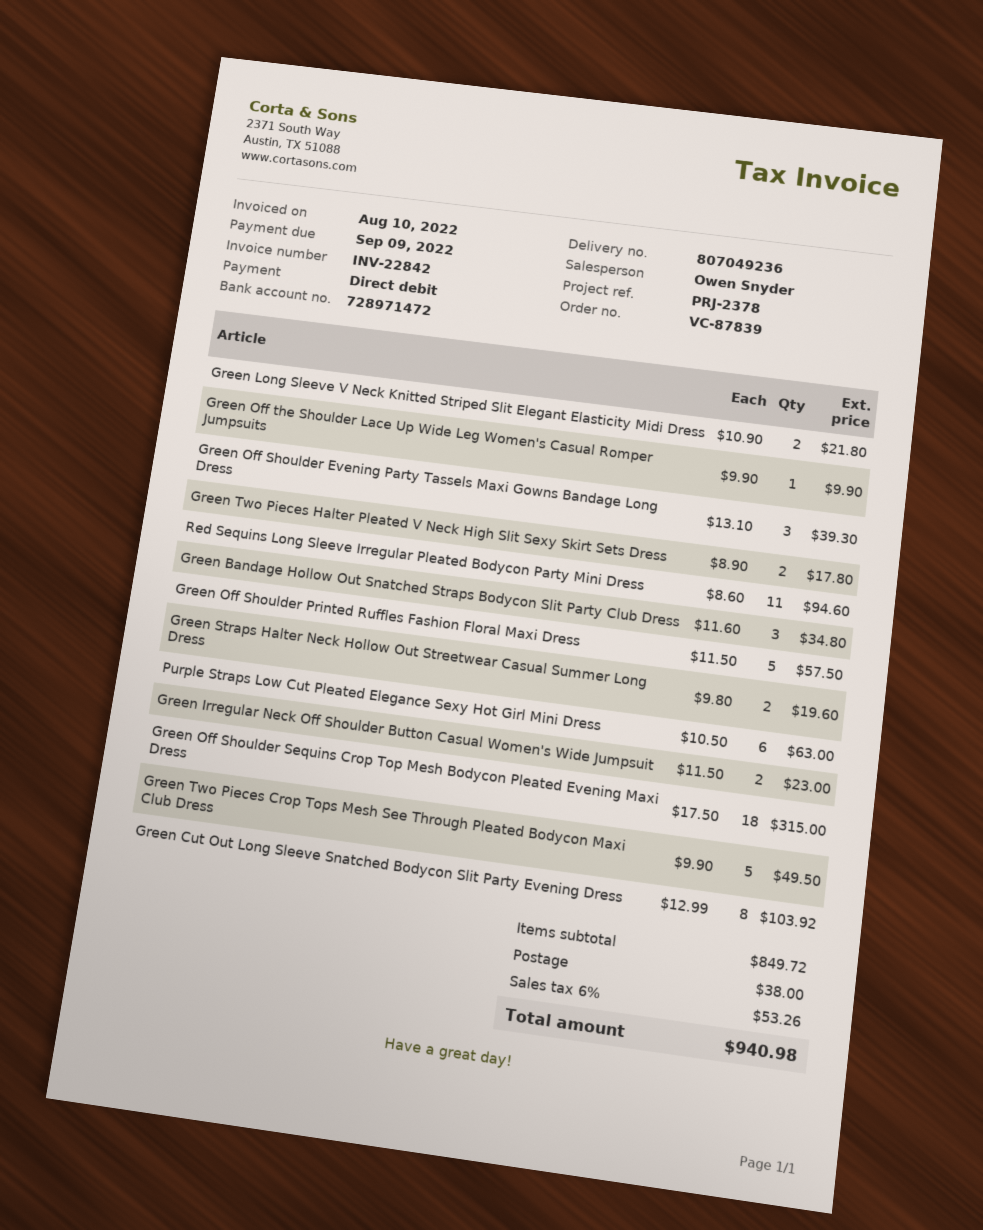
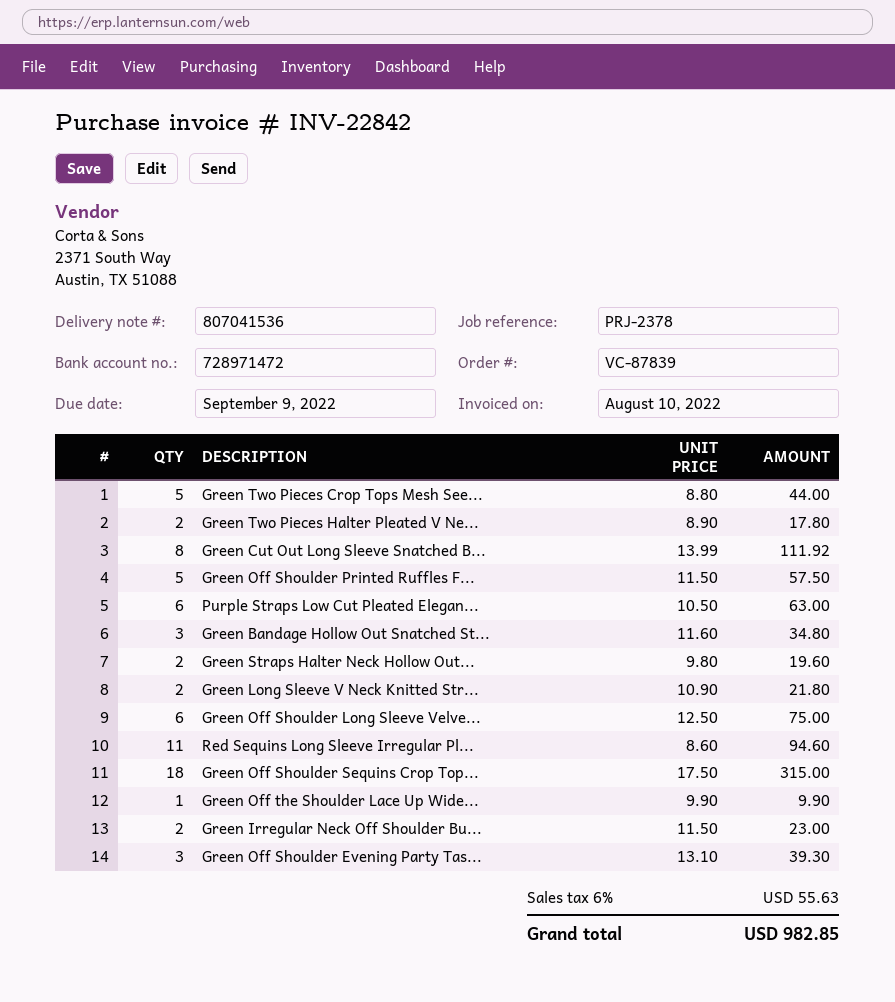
delivery note number: 807049236 -> 807041536
Green Two Pieces Crop Tops Mesh See Through Pleated Bodycon Maxi Club Dress: 5 x 9.90 = 49.50 -> 5 x 8.80 = 44.00
Green Cut Out Long Sleeve Snatched Bodycon Slit Party Evening Dress: 8 x 12.99 = 103.92 -> 8 x 13.99 = 111.92
Green Off Shoulder Long Sleeve Velve...: none -> 6 x 12.50 = 75.00
shipping: 38.00 -> none
tax: 6% = 53.26 -> 6% = 55.63
total: 940.98 -> 982.85

